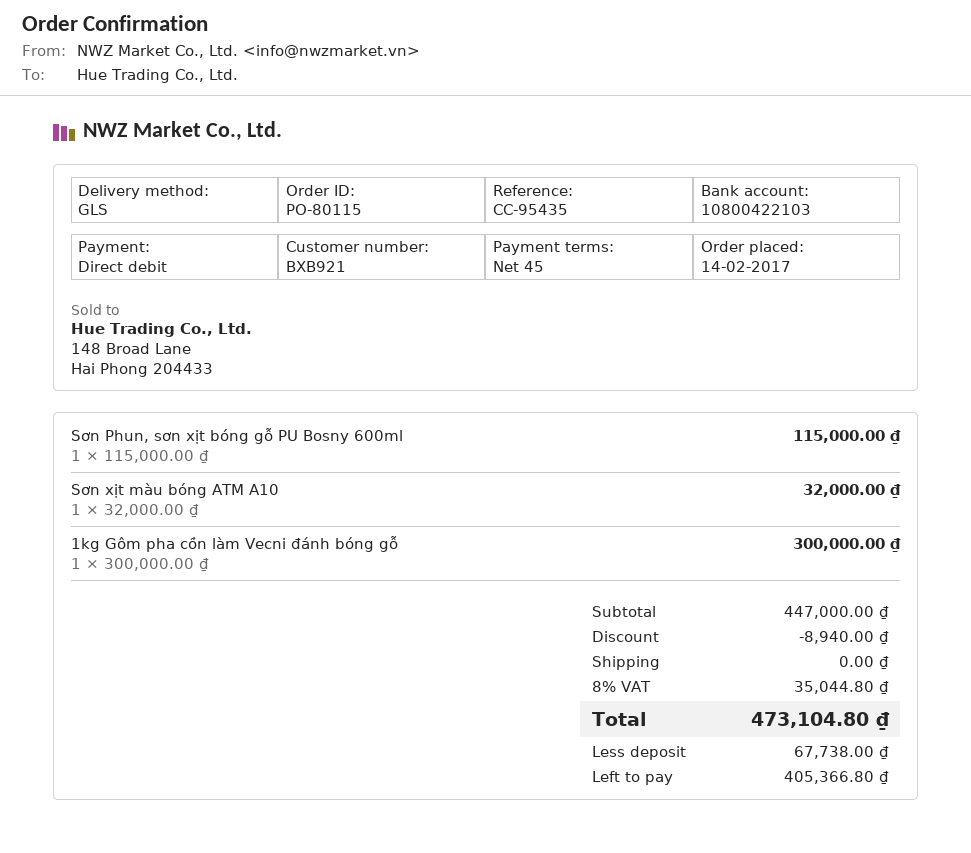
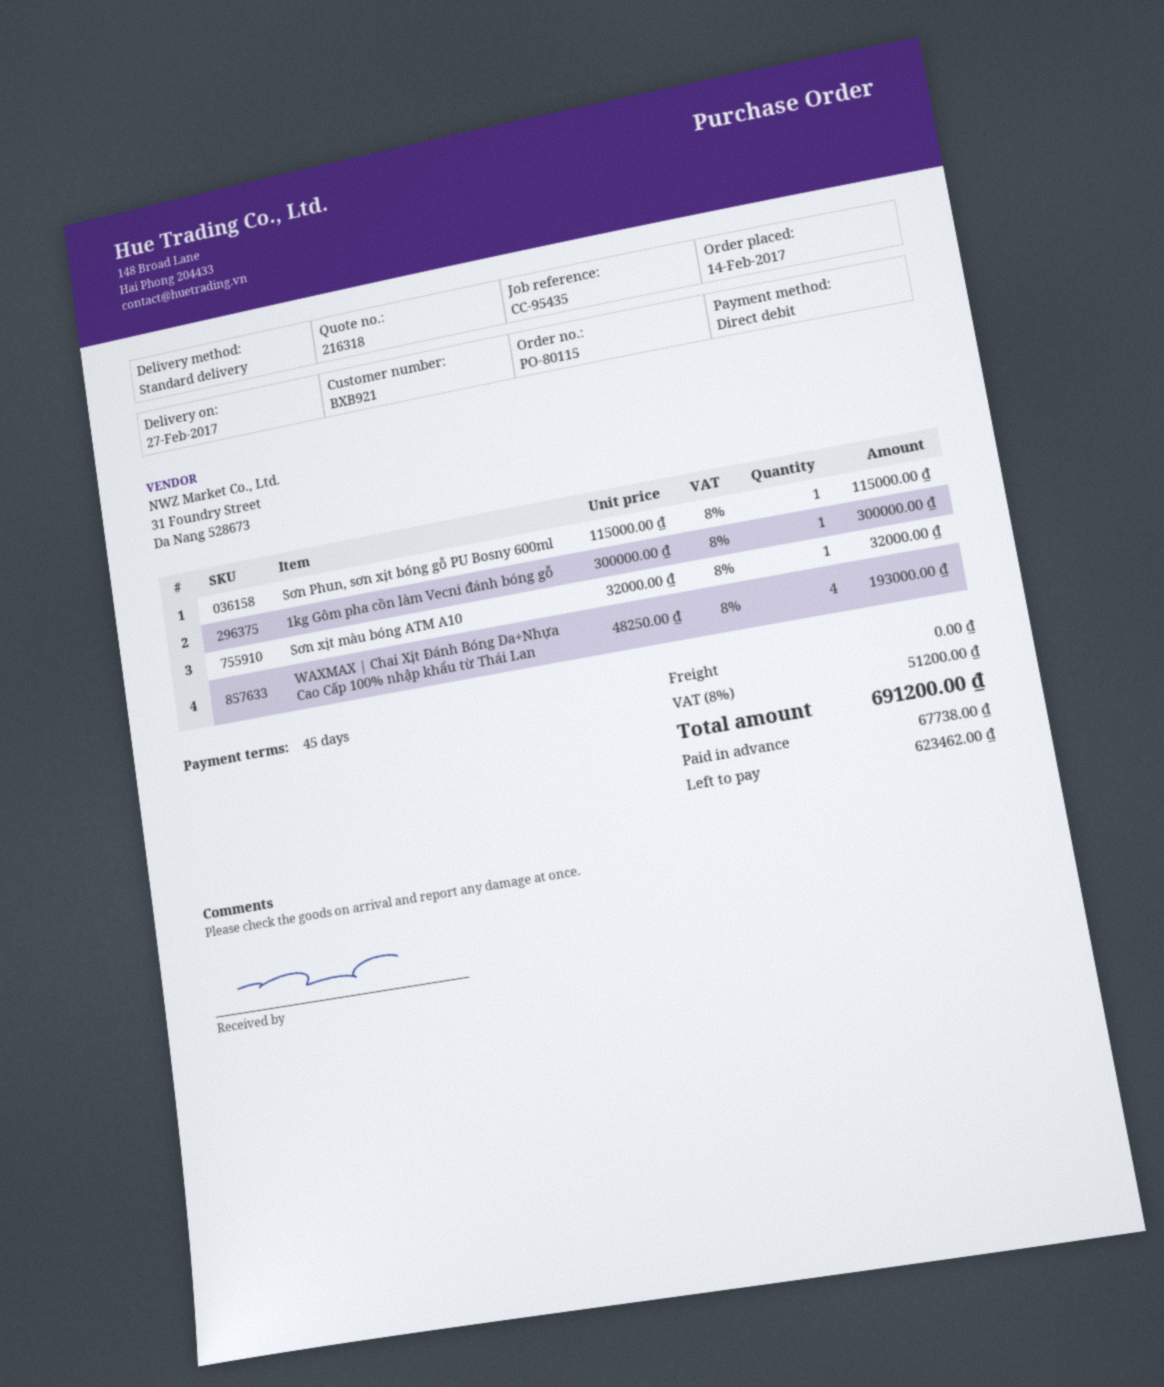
shipping method: GLS -> standard
WAXMAX | Chai Xịt Đánh Bóng Da+Nhựa Cao Cấp 100% nhập khẩu từ Thái Lan: none -> 4 x 48250.00 = 193000.00
discount: 8940.00 -> none
tax: 8% = 35044.80 -> 8% = 51200.00
total: 473104.80 -> 691200.00
balance: 405366.80 -> 623462.00

